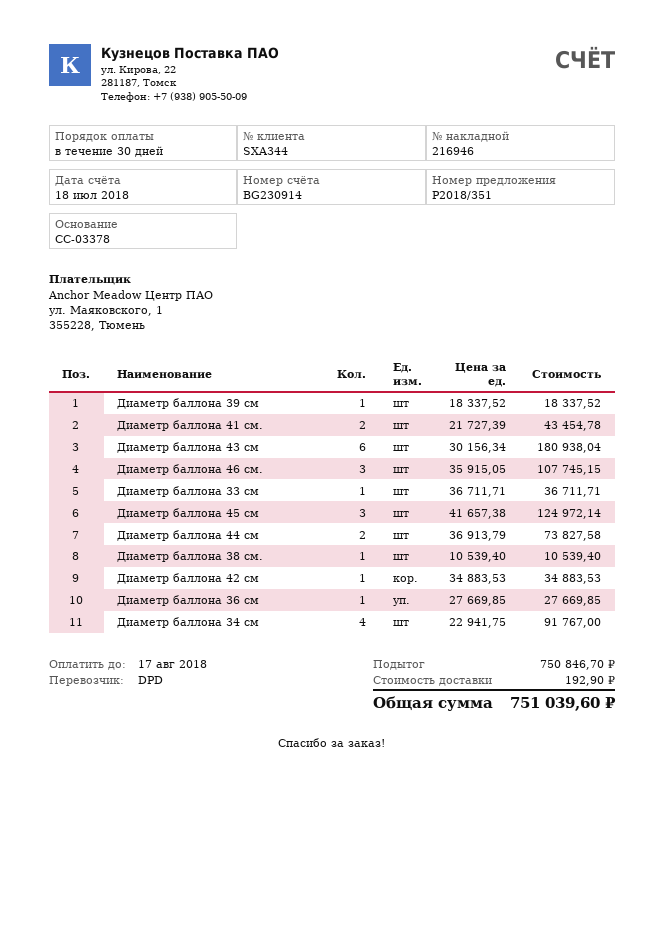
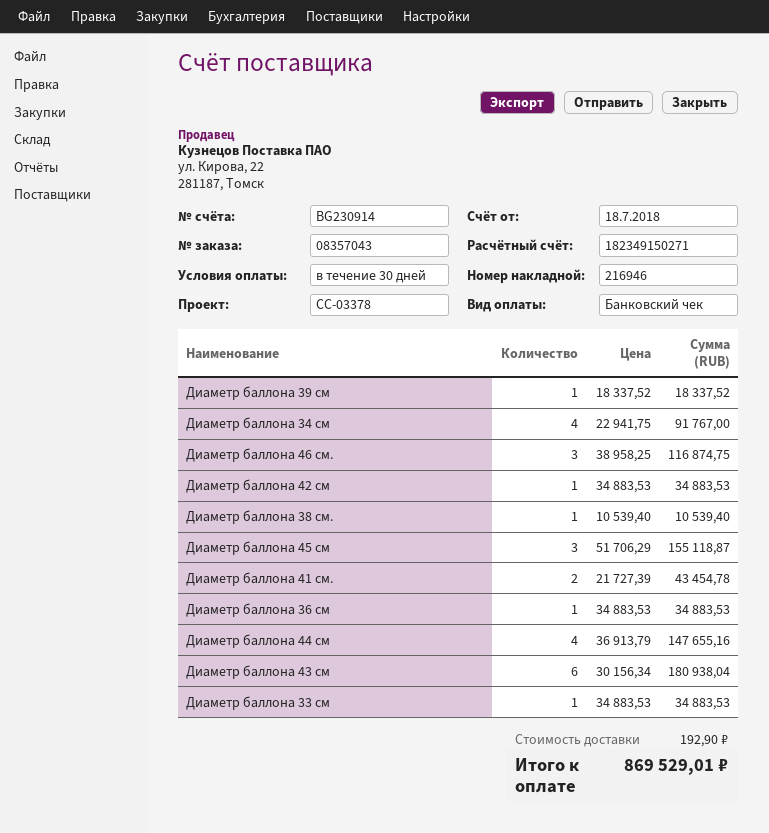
Диаметр баллона 46 см.: 3 x 35915.05 = 107745.15 -> 3 x 38958.25 = 116874.75
Диаметр баллона 33 см: 1 x 36711.71 = 36711.71 -> 1 x 34883.53 = 34883.53
Диаметр баллона 45 см: 3 x 41657.38 = 124972.14 -> 3 x 51706.29 = 155118.87
Диаметр баллона 44 см: 2 x 36913.79 = 73827.58 -> 4 x 36913.79 = 147655.16
Диаметр баллона 36 см: 1 x 27669.85 = 27669.85 -> 1 x 34883.53 = 34883.53
total: 751039.60 -> 869529.01

